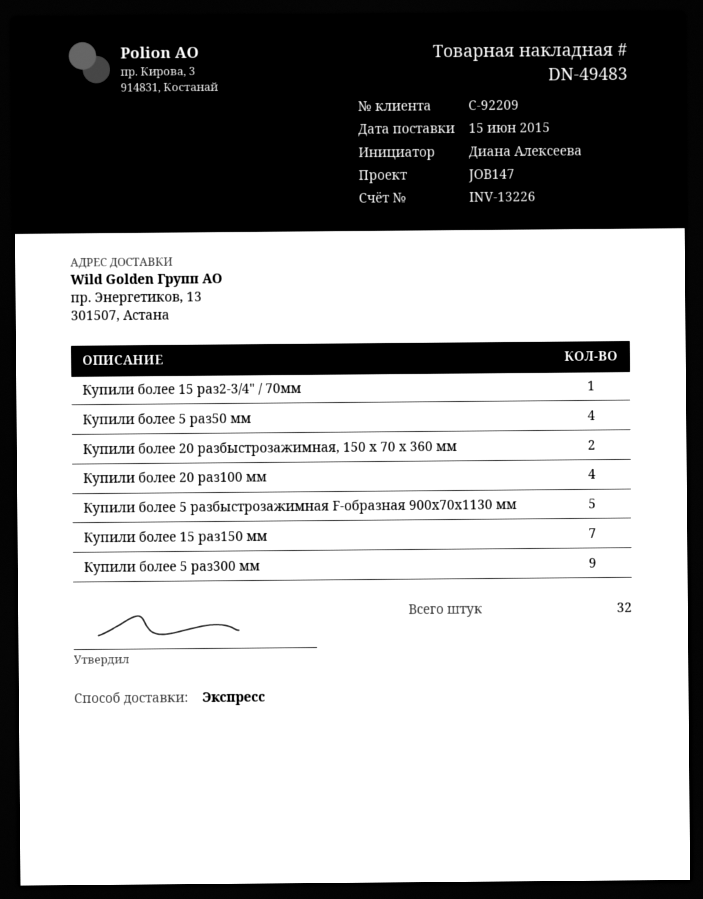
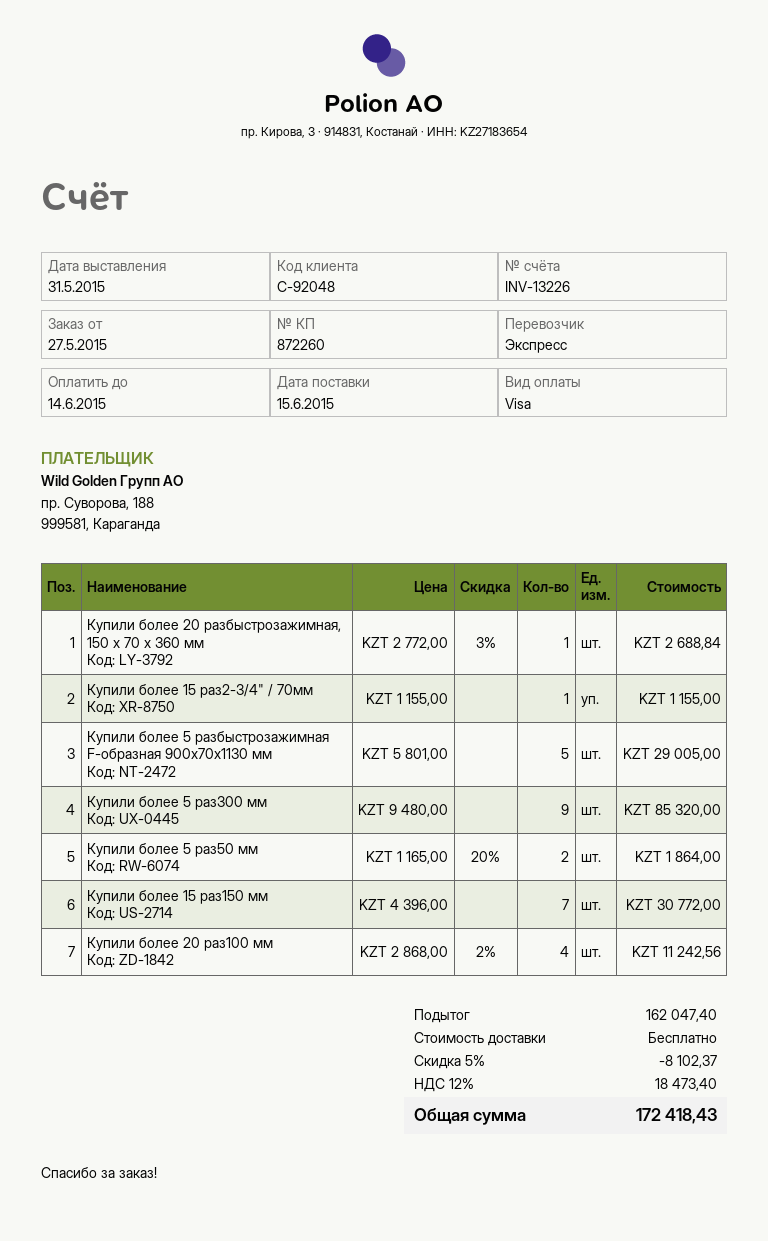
customer number: C-92209 -> C-92048
Купили более 5 раз50 мм: 4 -> 2
Купили более 20 разбыстрозажимная, 150 х 70 х 360 мм: 2 -> 1

